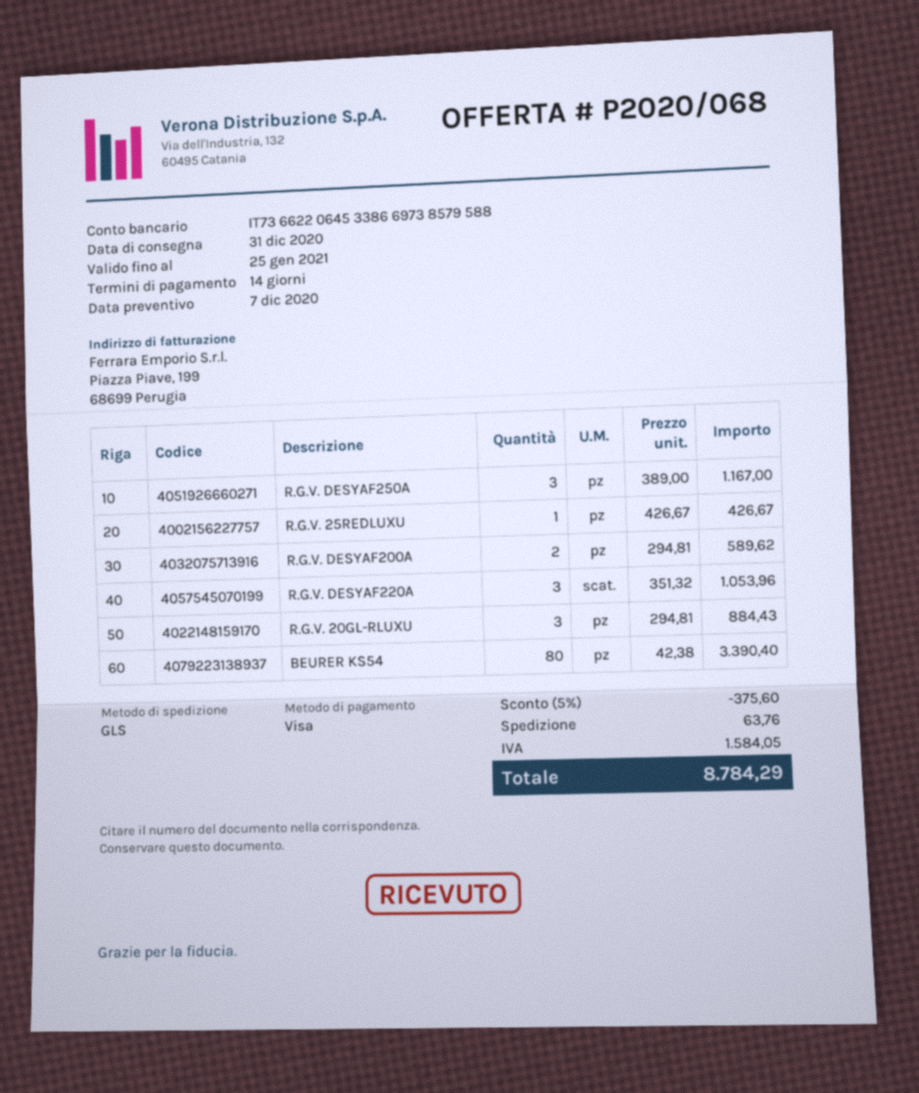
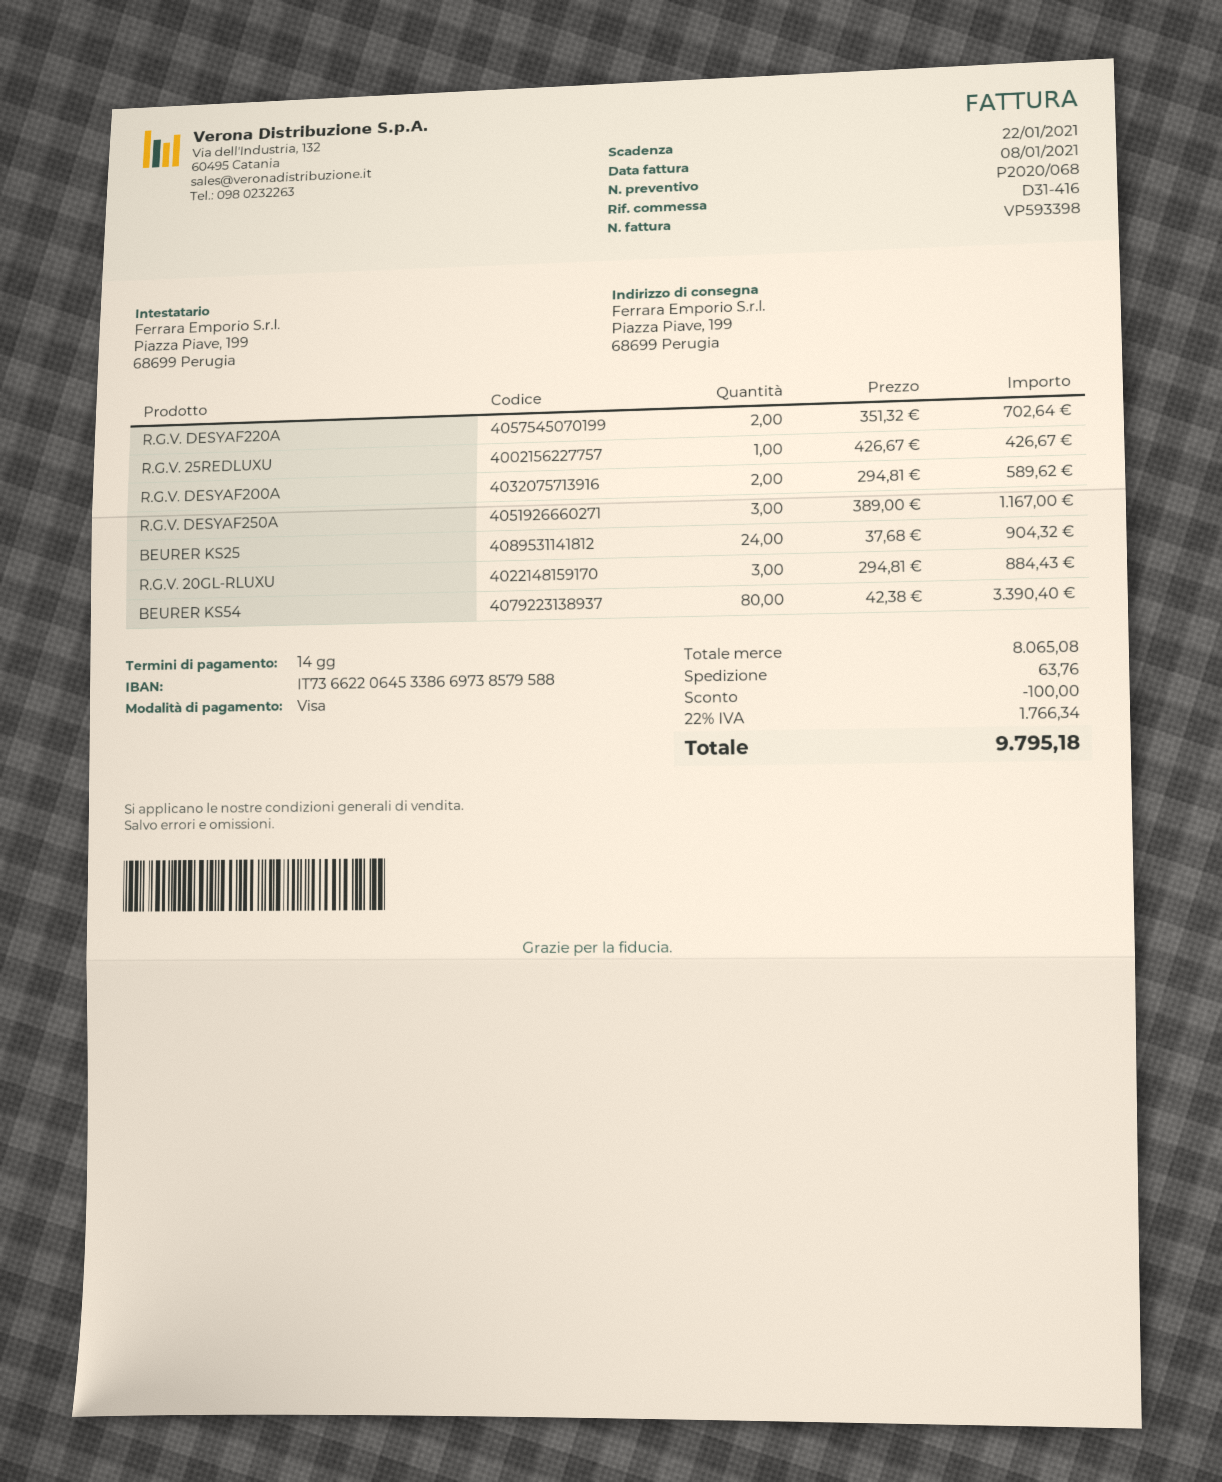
R.G.V. DESYAF220A: 3 x 351.32 = 1053.96 -> 2 x 351.32 = 702.64
BEURER KS25: none -> 24 x 37.68 = 904.32
discount: 375.60 -> 100.00
tax: 1584.05 -> 1766.34
total: 8784.29 -> 9795.18

